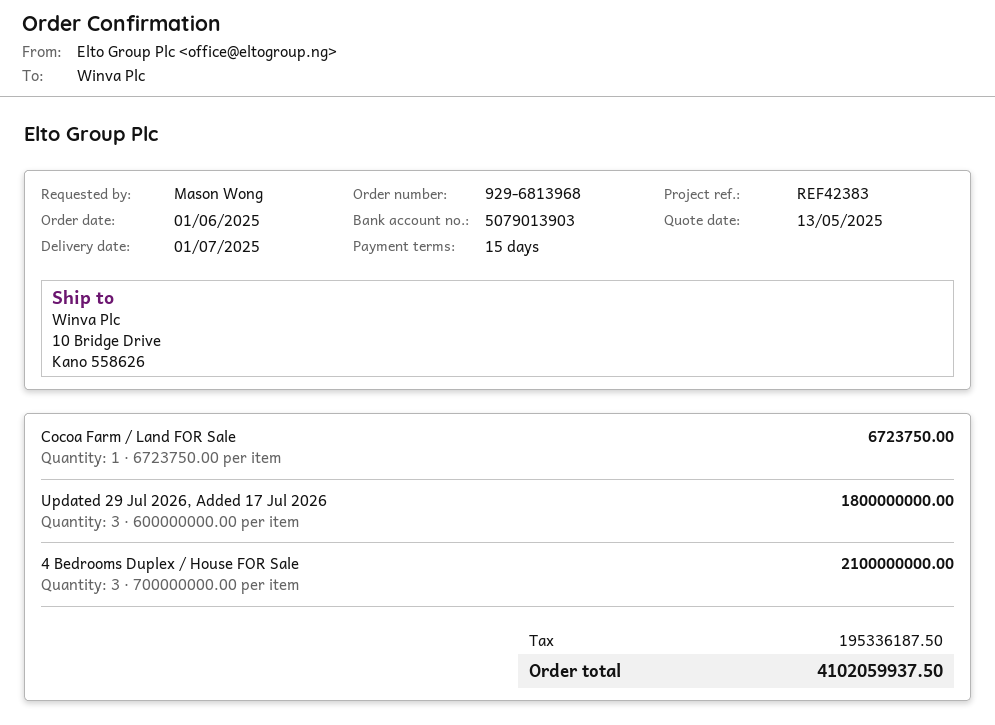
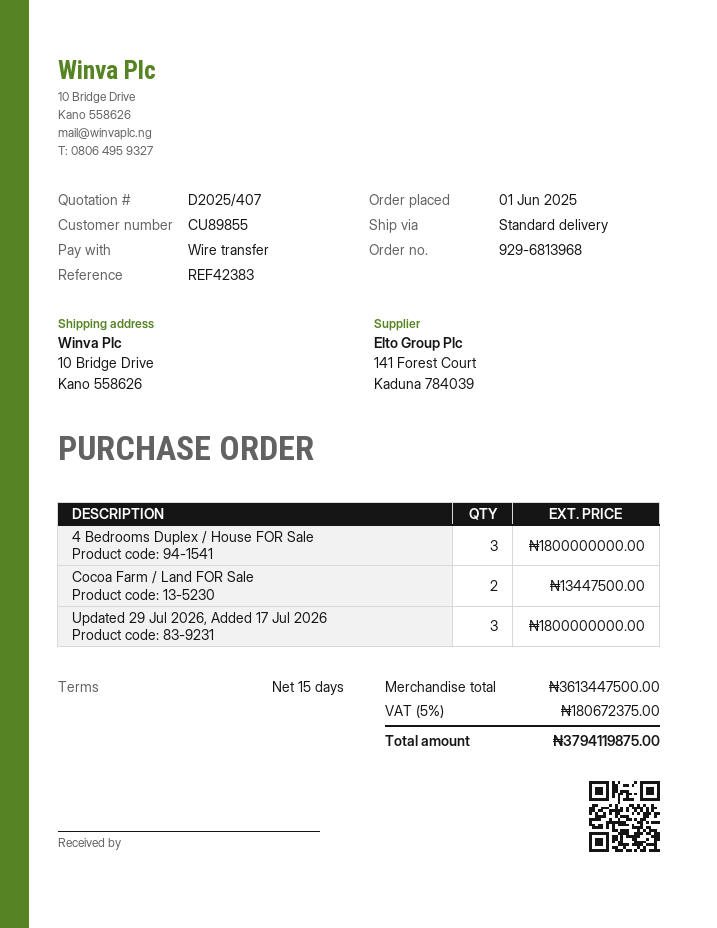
Cocoa Farm / Land FOR Sale: 1 for 6723750.00 -> 2 for 13447500.00
4 Bedrooms Duplex / House FOR Sale: 3 for 2100000000.00 -> 3 for 1800000000.00
tax: 195336187.50 -> 180672375.00
total: 4102059937.50 -> 3794119875.00

